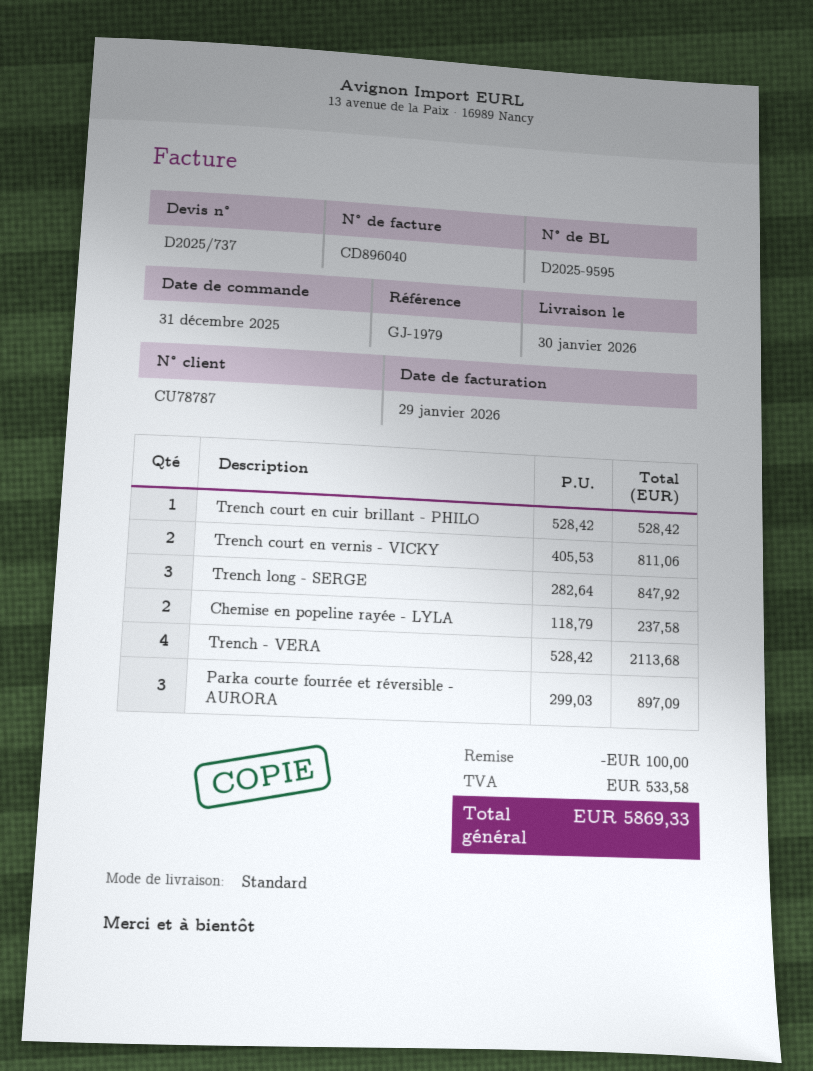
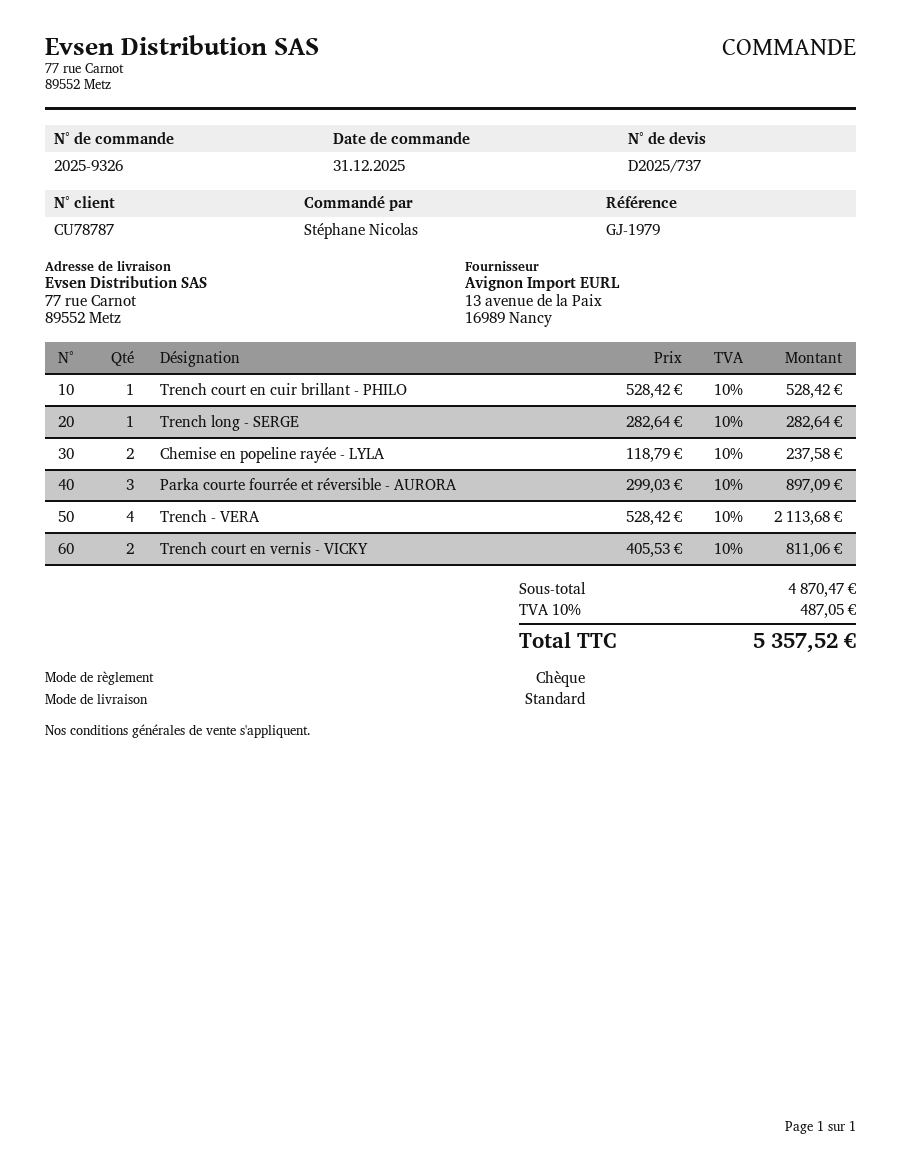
Trench long - SERGE: 3 x 282.64 = 847.92 -> 1 x 282.64 = 282.64
discount: 100.00 -> none
tax: 533.58 -> 487.05
total: 5869.33 -> 5357.52

